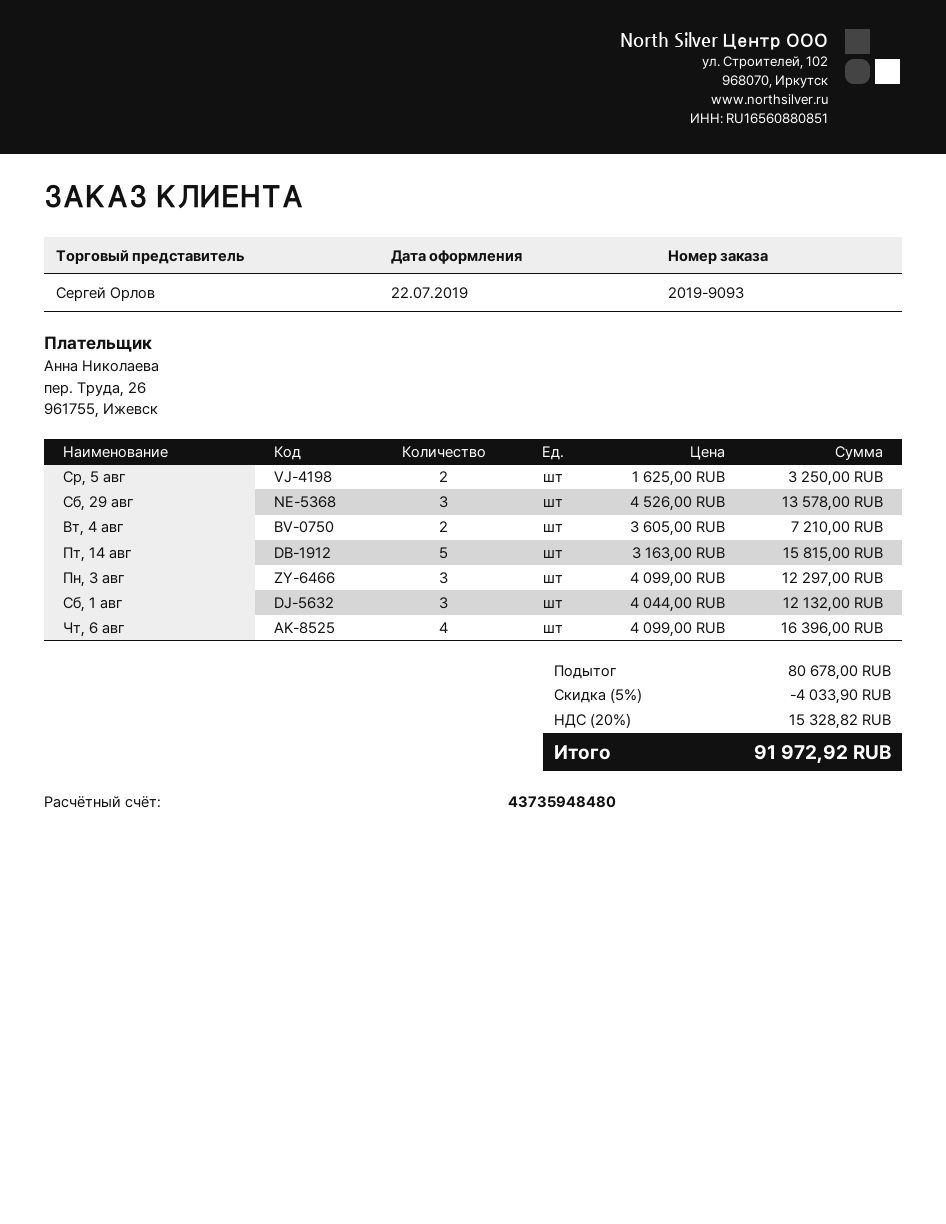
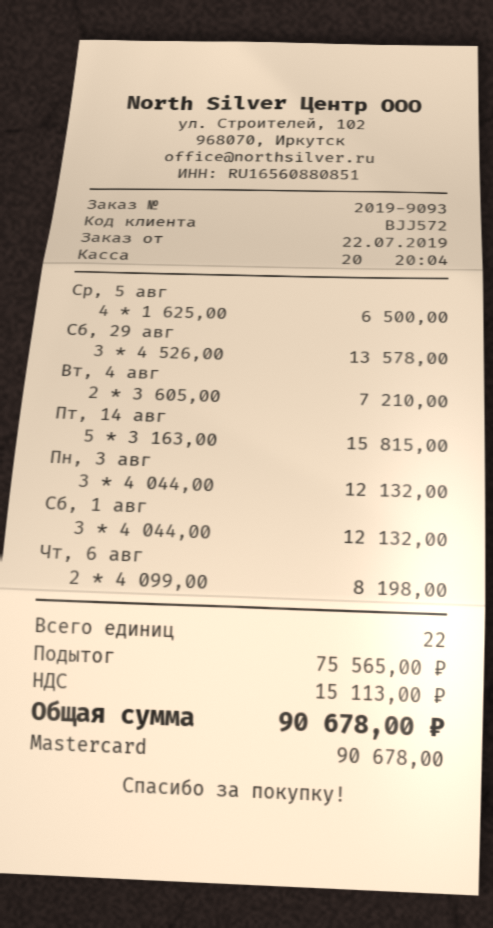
Ср, 5 авг: 2 x 1625.00 = 3250.00 -> 4 x 1625.00 = 6500.00
Пн, 3 авг: 3 x 4099.00 = 12297.00 -> 3 x 4044.00 = 12132.00
Чт, 6 авг: 4 x 4099.00 = 16396.00 -> 2 x 4099.00 = 8198.00
subtotal: 80678.00 -> 75565.00
discount: 5% = 4033.90 -> none
tax: 15328.82 -> 15113.00
total: 91972.92 -> 90678.00

